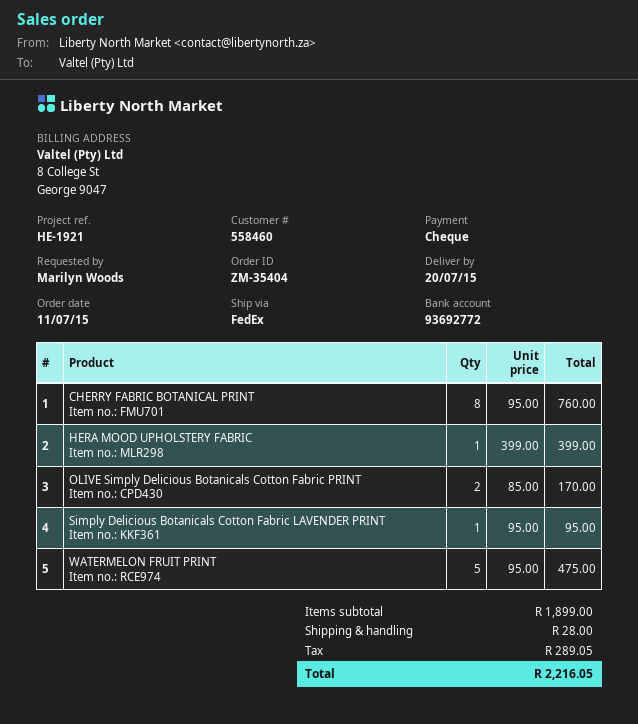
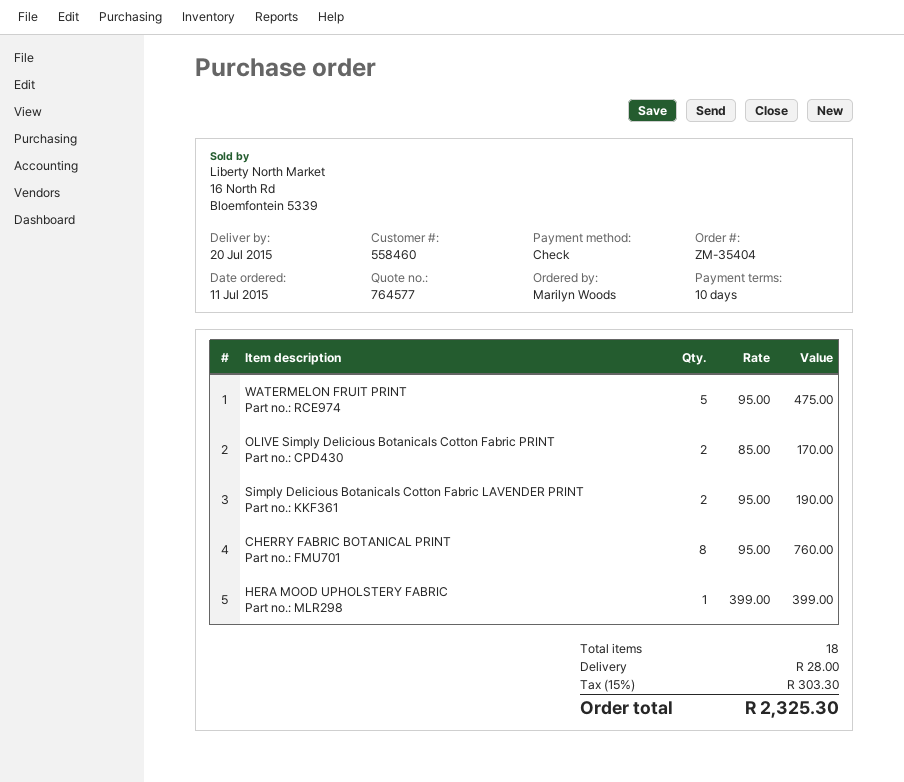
Simply Delicious Botanicals Cotton Fabric LAVENDER PRINT: 1 x 95.00 = 95.00 -> 2 x 95.00 = 190.00
tax: 289.05 -> 303.30
total: 2216.05 -> 2325.30

